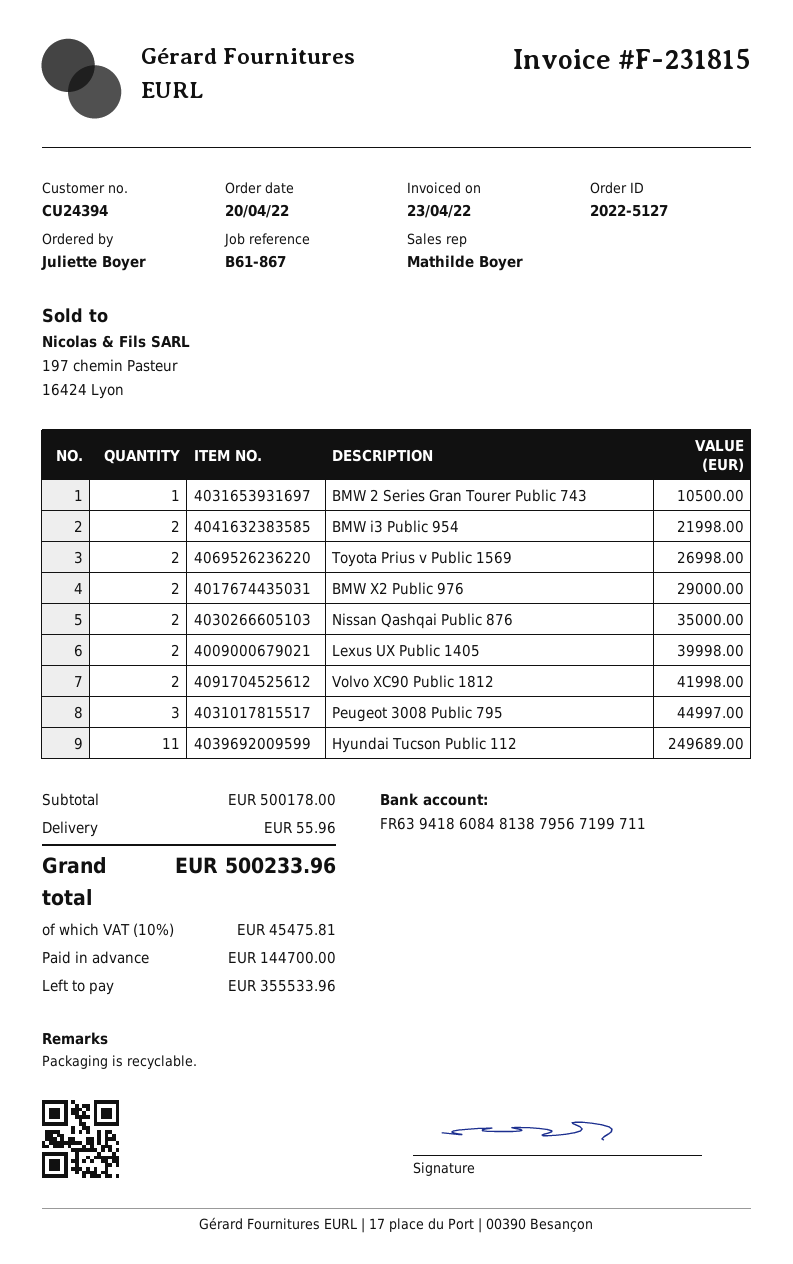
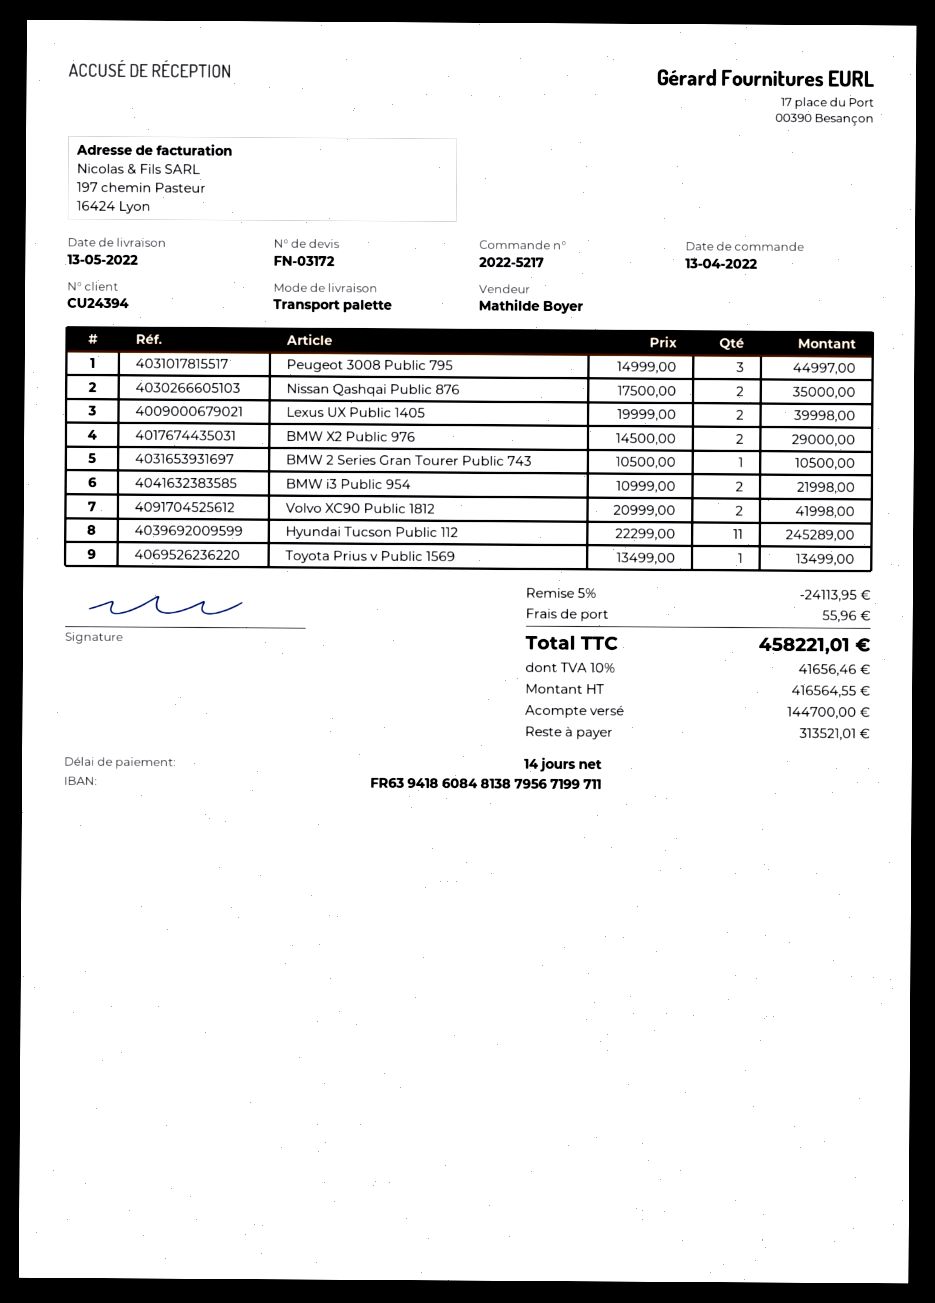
order number: 2022-5127 -> 2022-5217
order date: 2022-04-20 -> 2022-04-13
Toyota Prius v Public 1569: 2 for 26998.00 -> 1 for 13499.00
Hyundai Tucson Public 112: 11 for 249689.00 -> 11 for 245289.00
discount: none -> 5% = 24113.95
tax: 10% = 45475.81 -> 10% = 41656.46
total: 500233.96 -> 458221.01
balance: 355533.96 -> 313521.01

